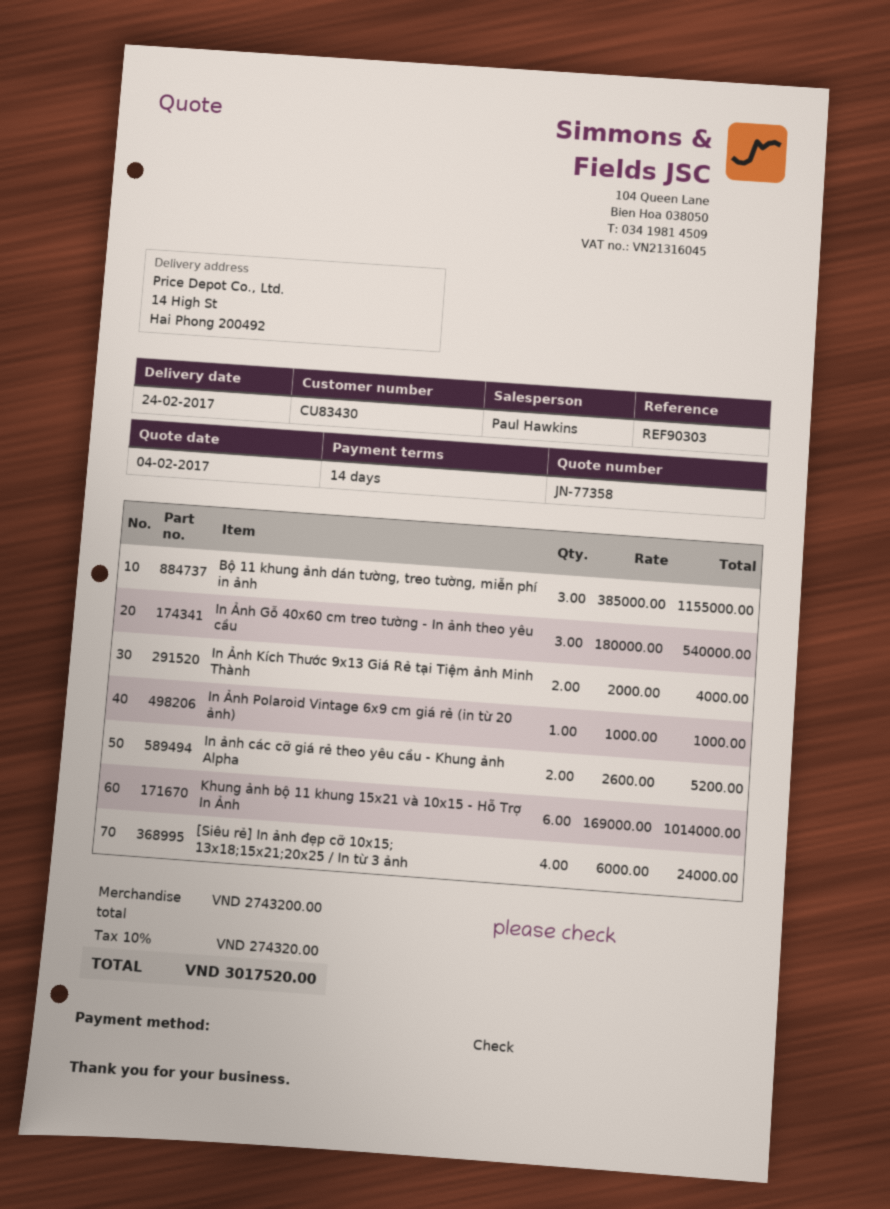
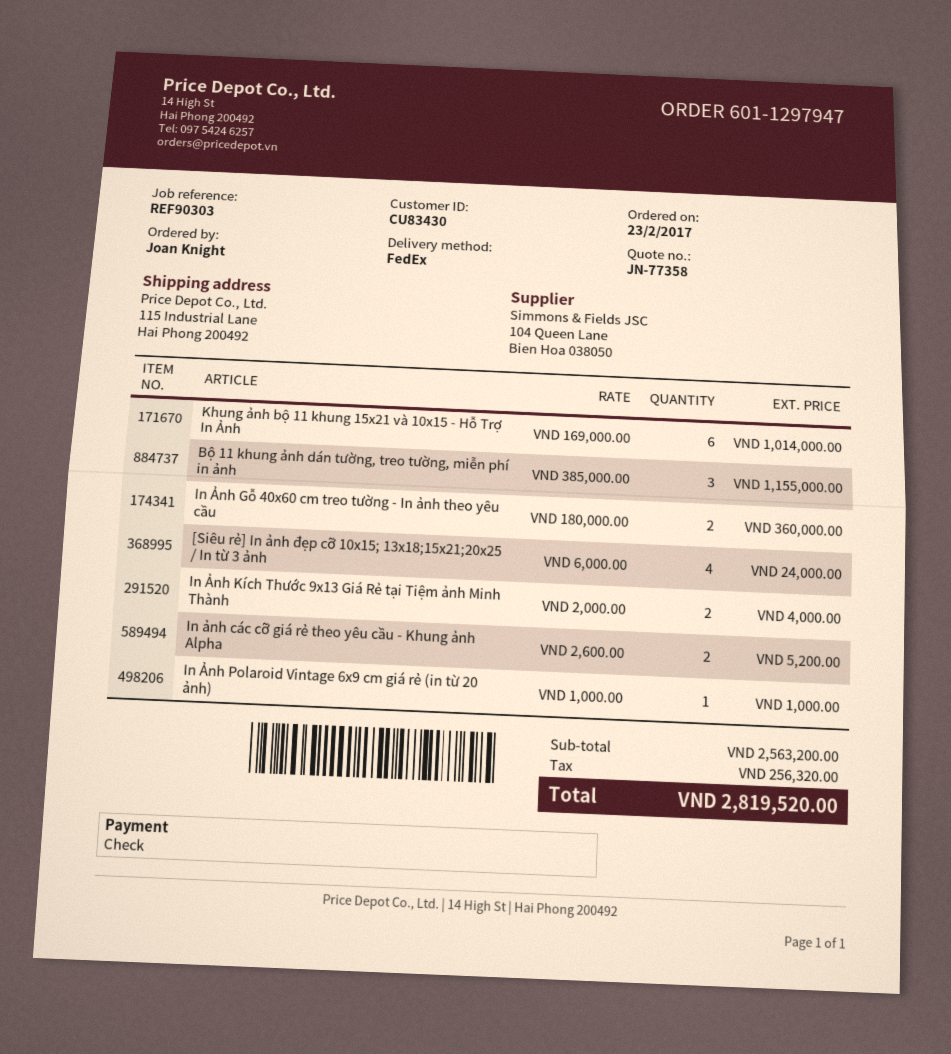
ship to: 14 High St, Hai Phong 200492 -> 115 Industrial Lane, Hai Phong 200492
In Ảnh Gỗ 40x60 cm treo tường - In ảnh theo yêu cầu: 3 x 180000.00 = 540000.00 -> 2 x 180000.00 = 360000.00
subtotal: 2743200.00 -> 2563200.00
tax: 274320.00 -> 256320.00
total: 3017520.00 -> 2819520.00

